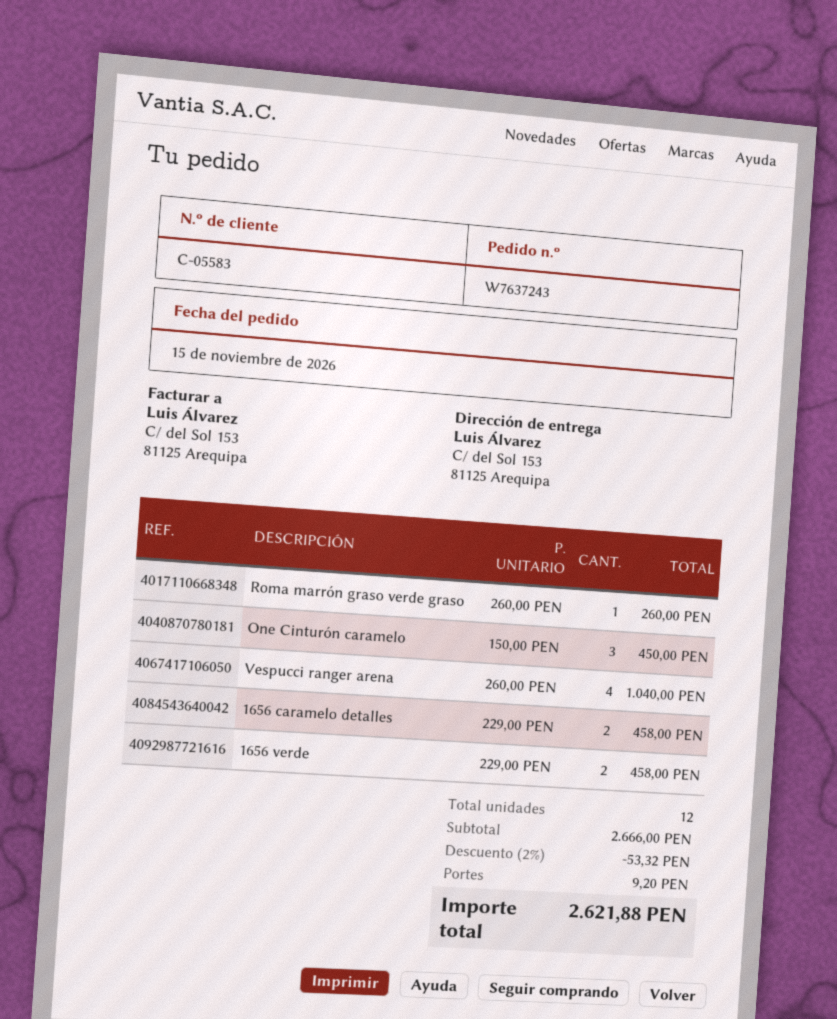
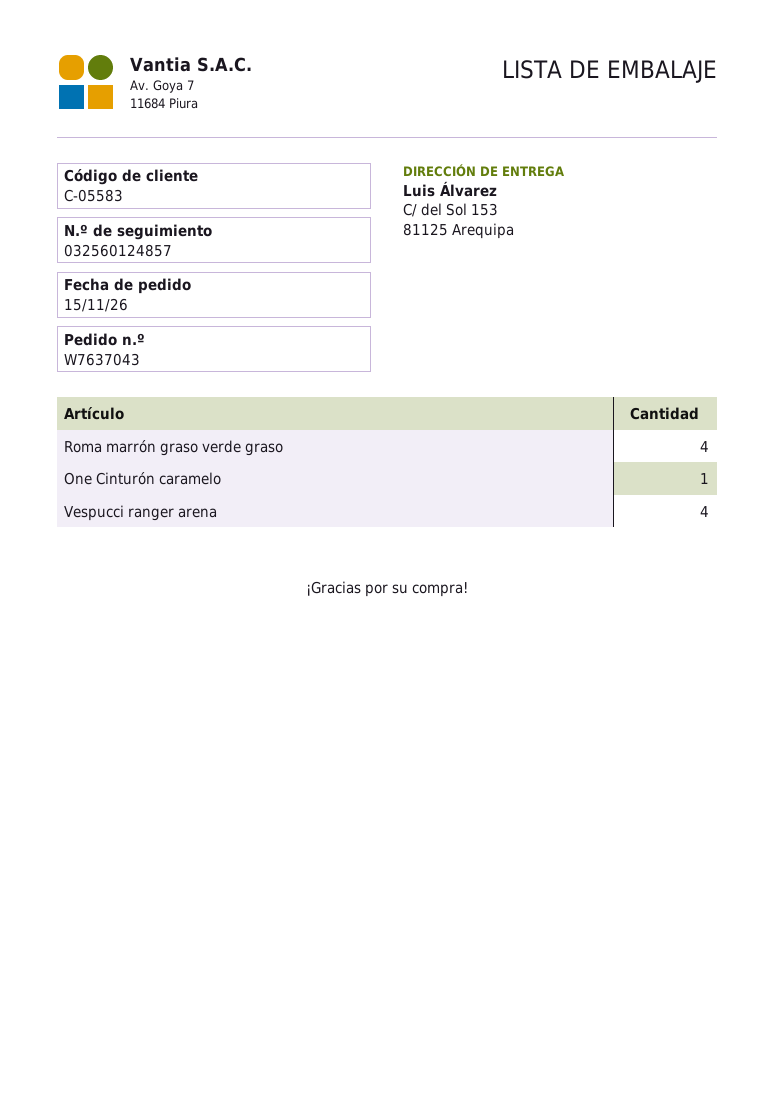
order number: W7637243 -> W7637043
Roma marrón graso verde graso: 1 -> 4
One Cinturón caramelo: 3 -> 1
1656 caramelo detalles: 2 -> none
1656 verde: 2 -> none

